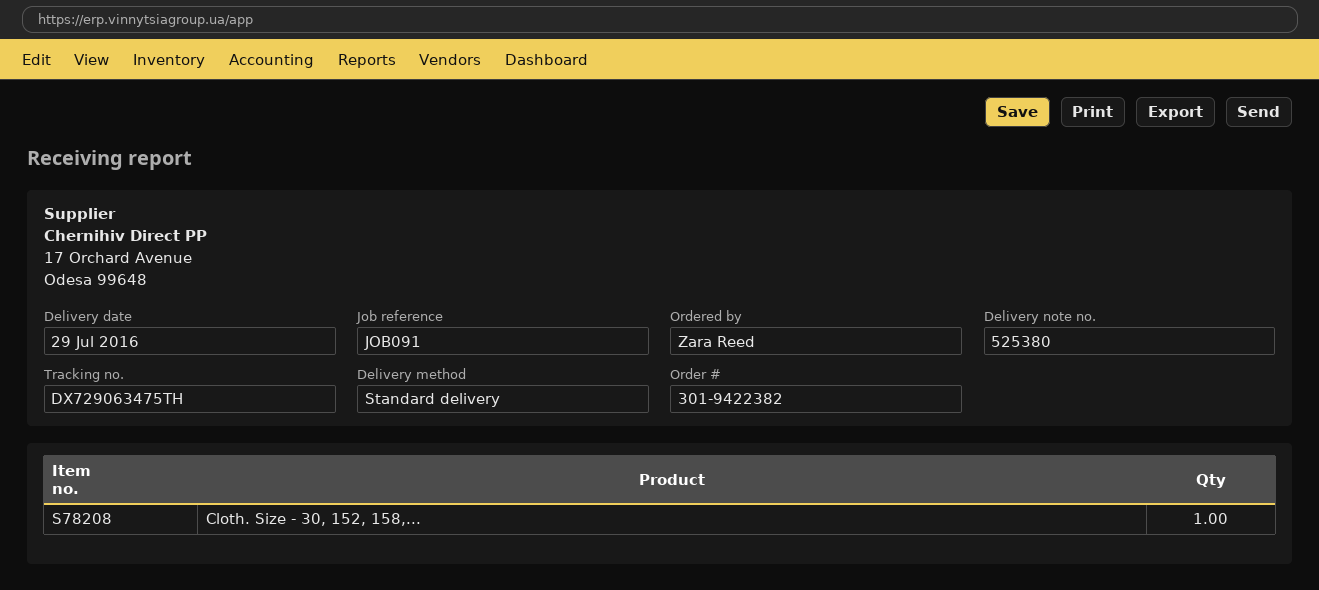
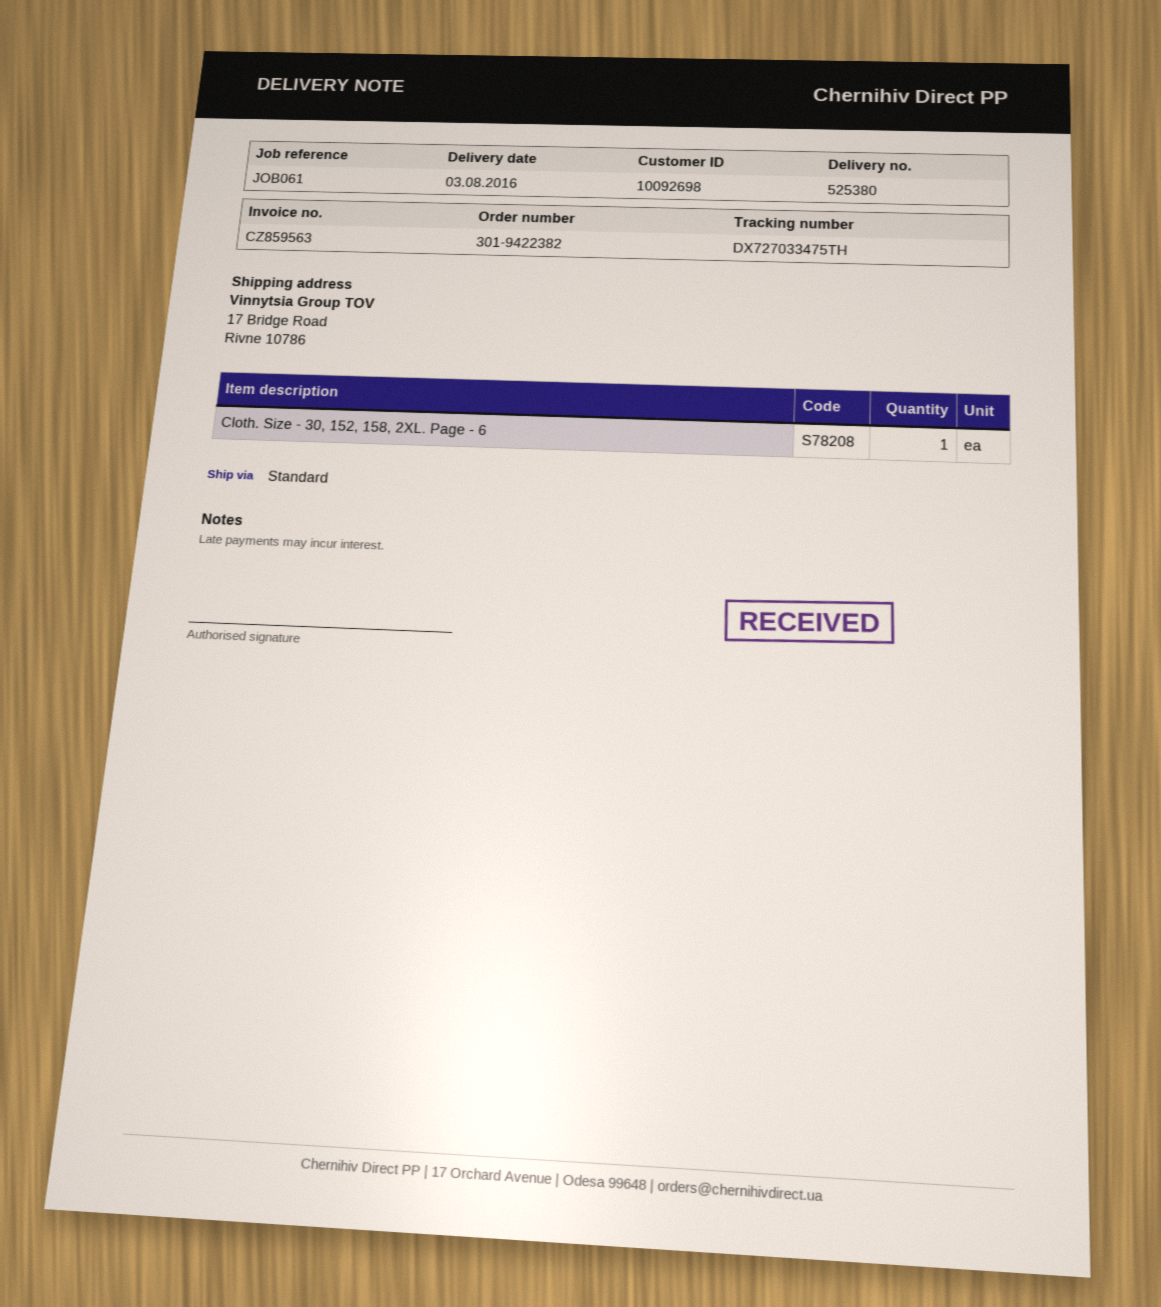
delivery date: 2016-07-29 -> 2016-08-03
reference: JOB091 -> JOB061
tracking number: DX729063475TH -> DX727033475TH

